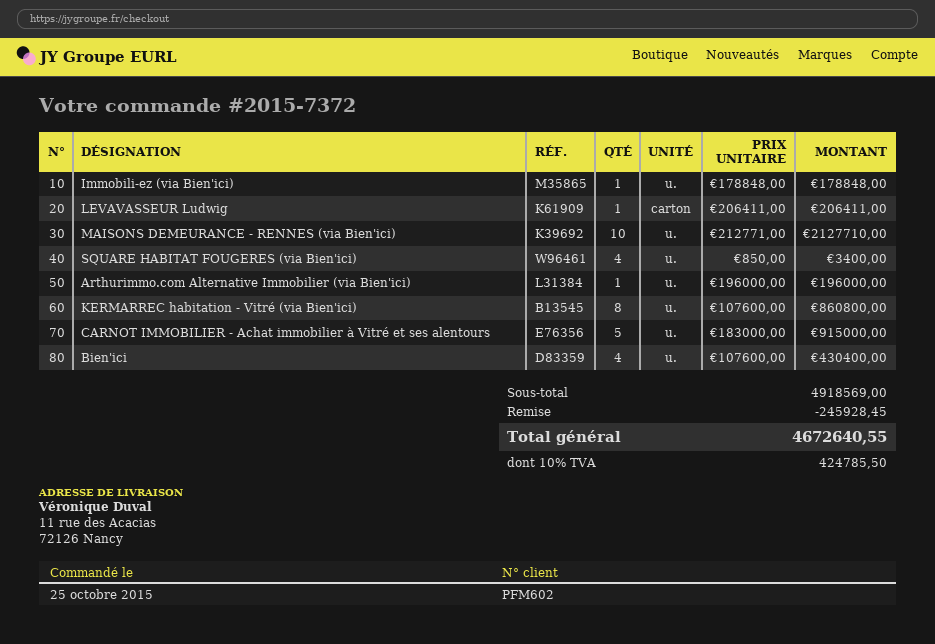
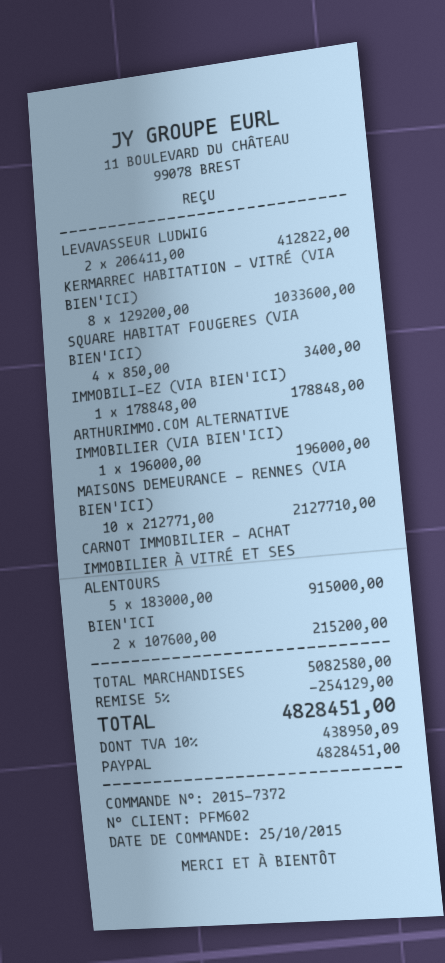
LEVAVASSEUR Ludwig: 1 x 206411.00 = 206411.00 -> 2 x 206411.00 = 412822.00
KERMARREC habitation - Vitré (via Bien'ici): 8 x 107600.00 = 860800.00 -> 8 x 129200.00 = 1033600.00
Bien'ici: 4 x 107600.00 = 430400.00 -> 2 x 107600.00 = 215200.00
subtotal: 4918569.00 -> 5082580.00
discount: 245928.45 -> 254129.00
tax: 10% = 424785.50 -> 10% = 438950.09
total: 4672640.55 -> 4828451.00

